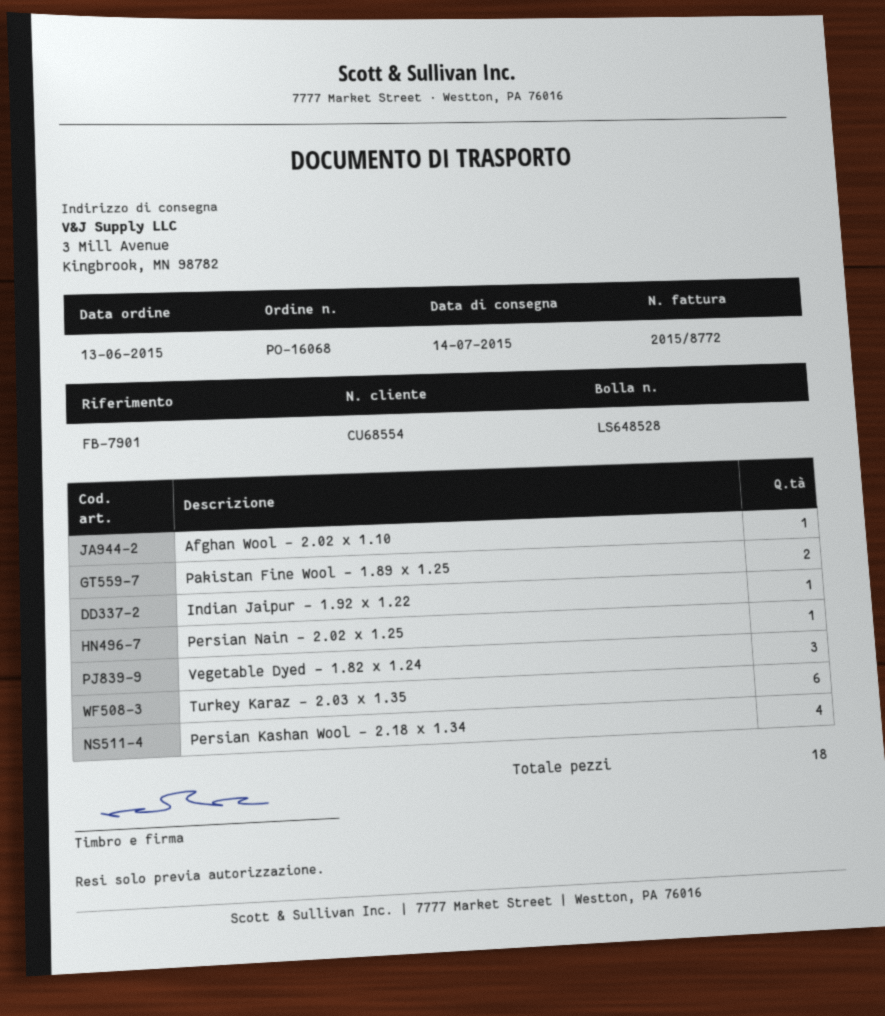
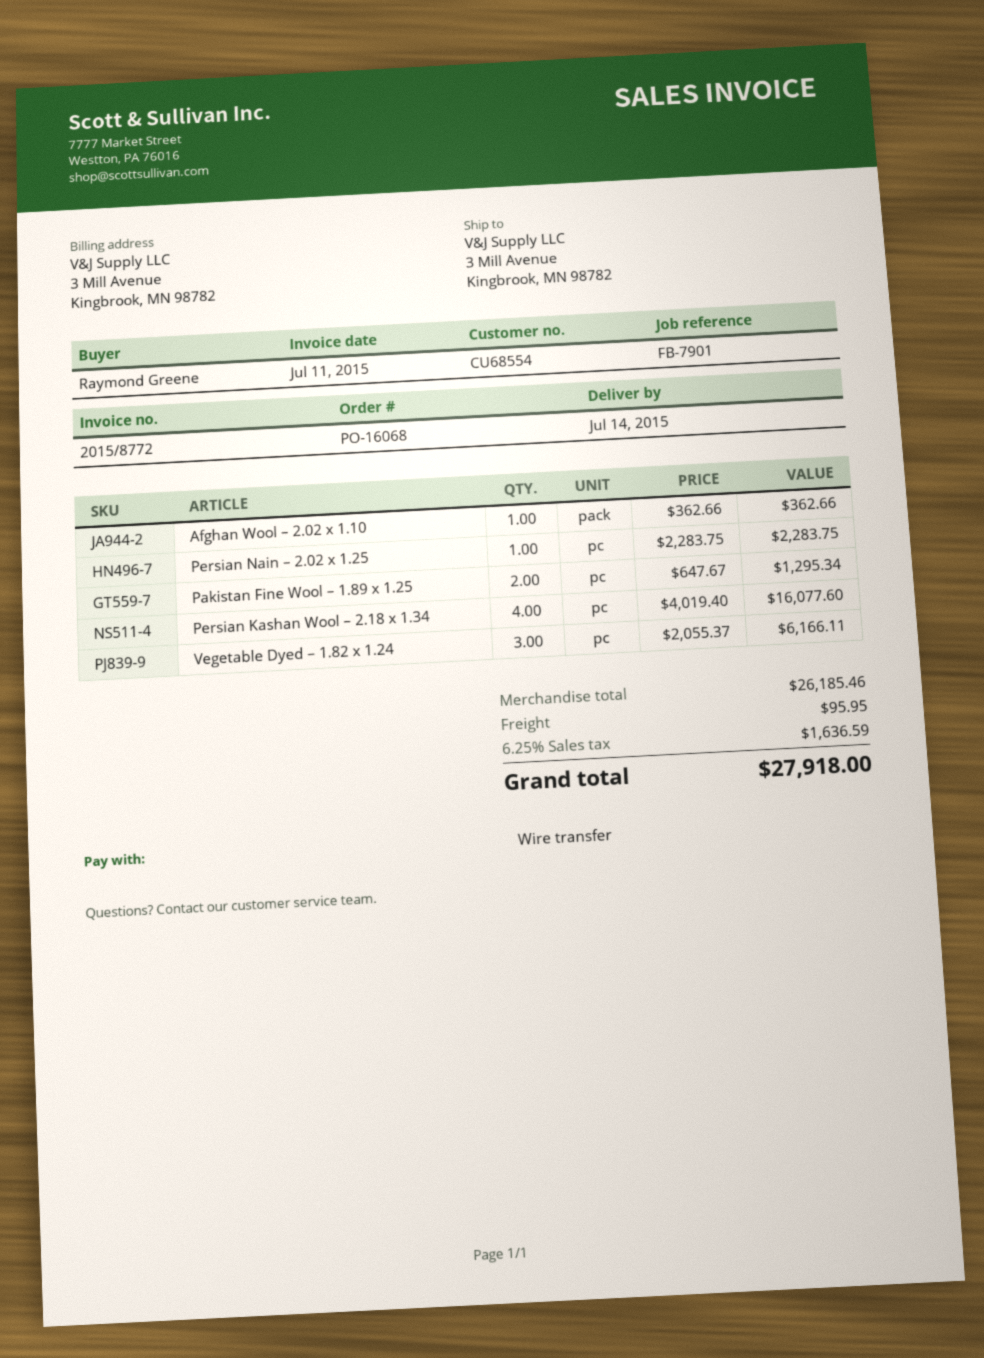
Indian Jaipur – 1.92 x 1.22: 1 -> none
Turkey Karaz – 2.03 x 1.35: 6 -> none

